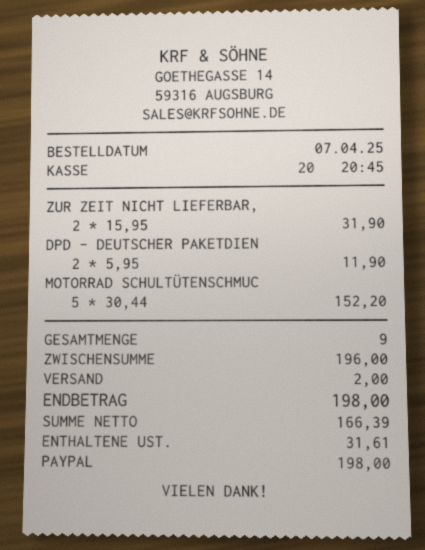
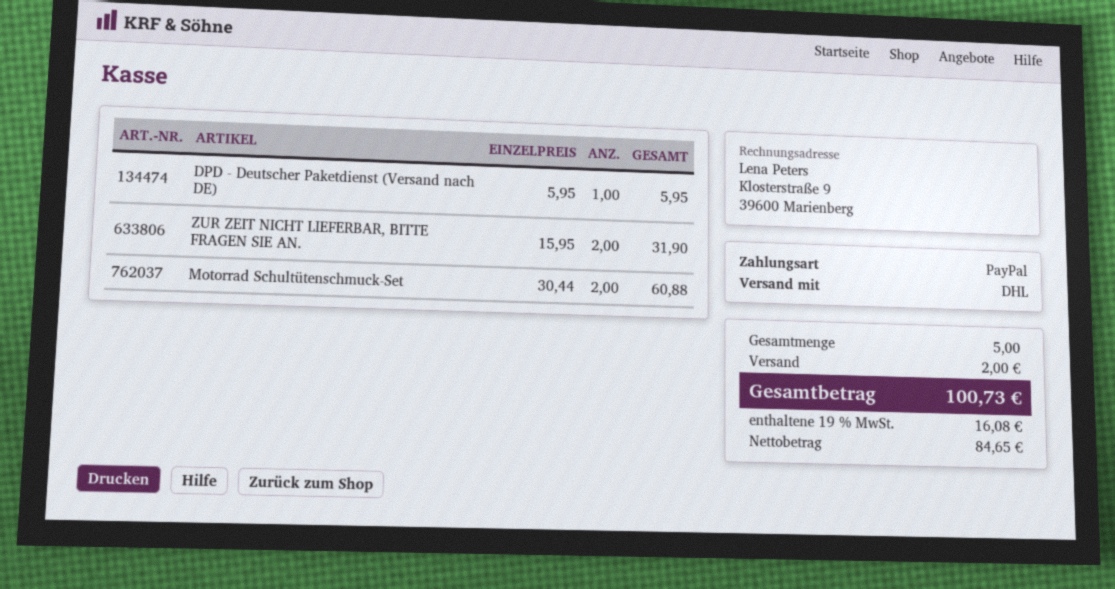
DPD - DEUTSCHER PAKETDIEN: 2 x 5.95 = 11.90 -> 1 x 5.95 = 5.95
MOTORRAD SCHULTÜTENSCHMUC: 5 x 30.44 = 152.20 -> 2 x 30.44 = 60.88
total quantity: 9 -> 5
net: 166.39 -> 84.65
tax: 31.61 -> 16.08
total: 198.00 -> 100.73

